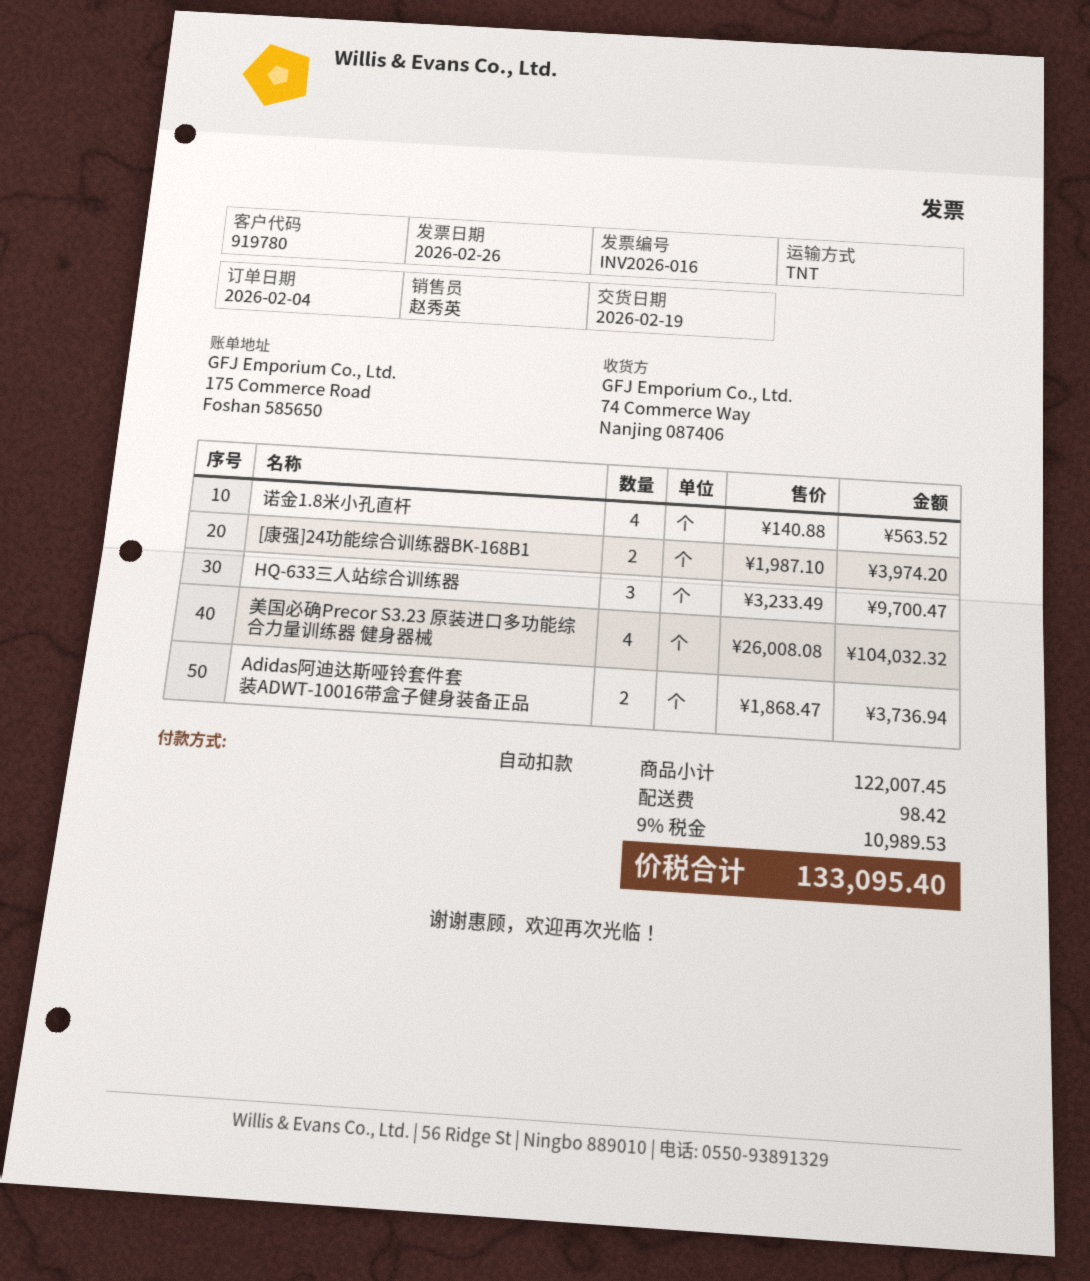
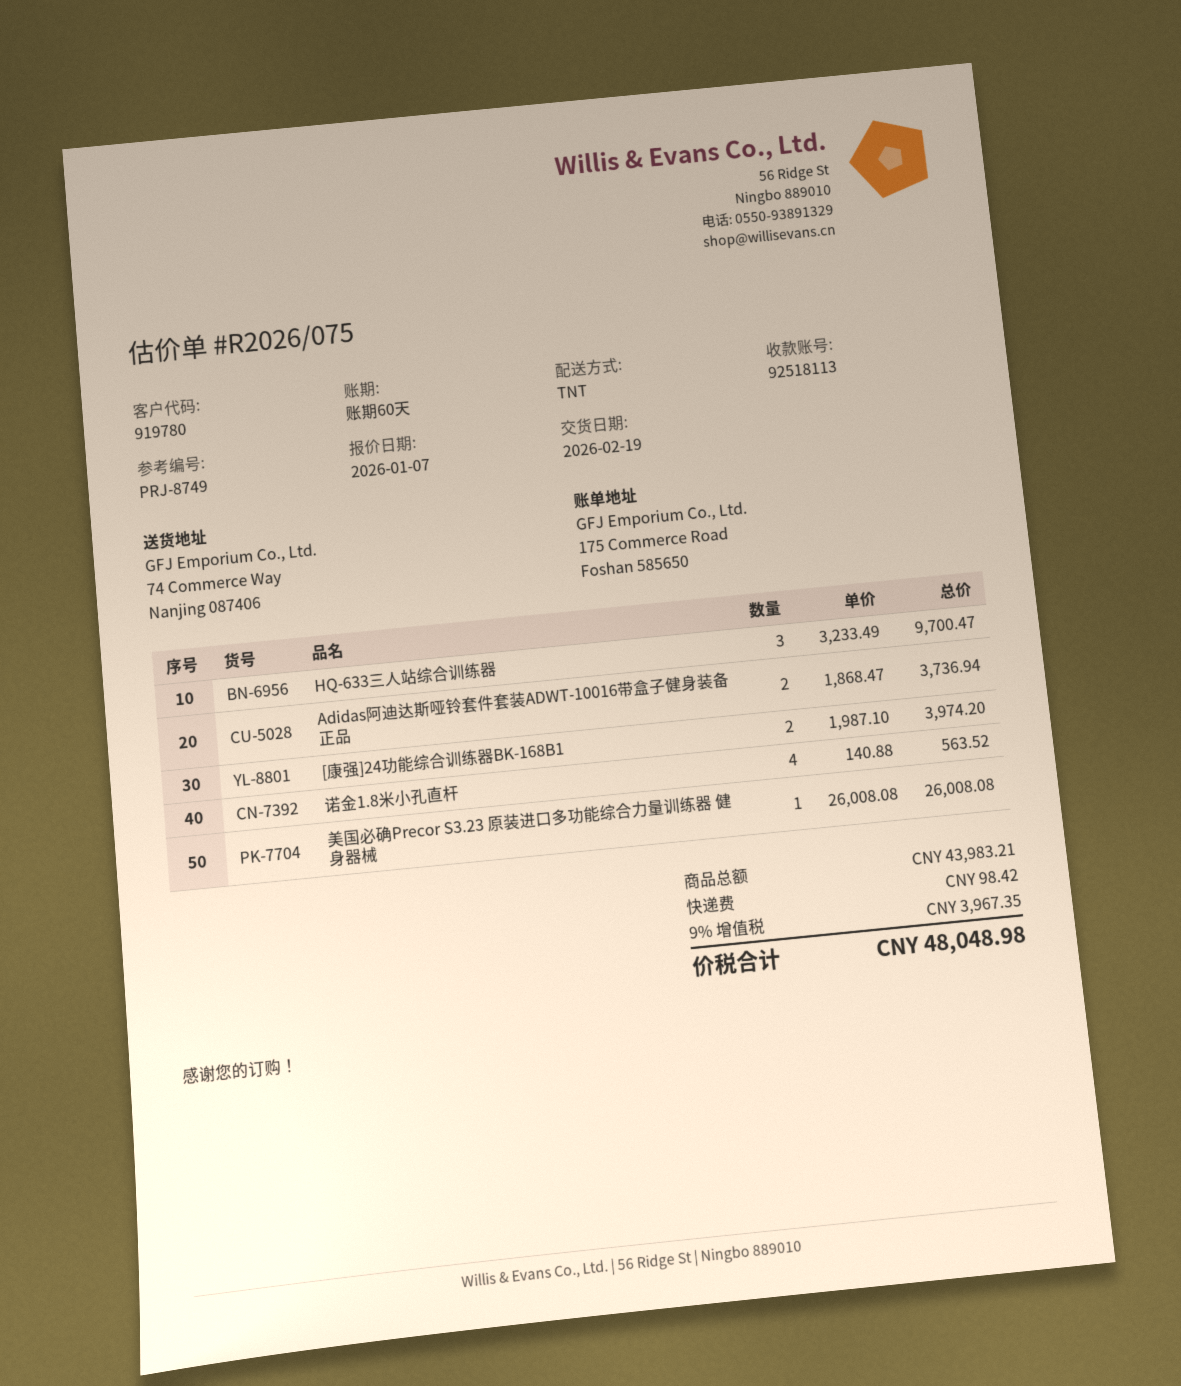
美国必确Precor S3.23 原装进口多功能综合力量训练器 健身器械: 4 x 26008.08 = 104032.32 -> 1 x 26008.08 = 26008.08
subtotal: 122007.45 -> 43983.21
tax: 9% = 10989.53 -> 9% = 3967.35
total: 133095.40 -> 48048.98

